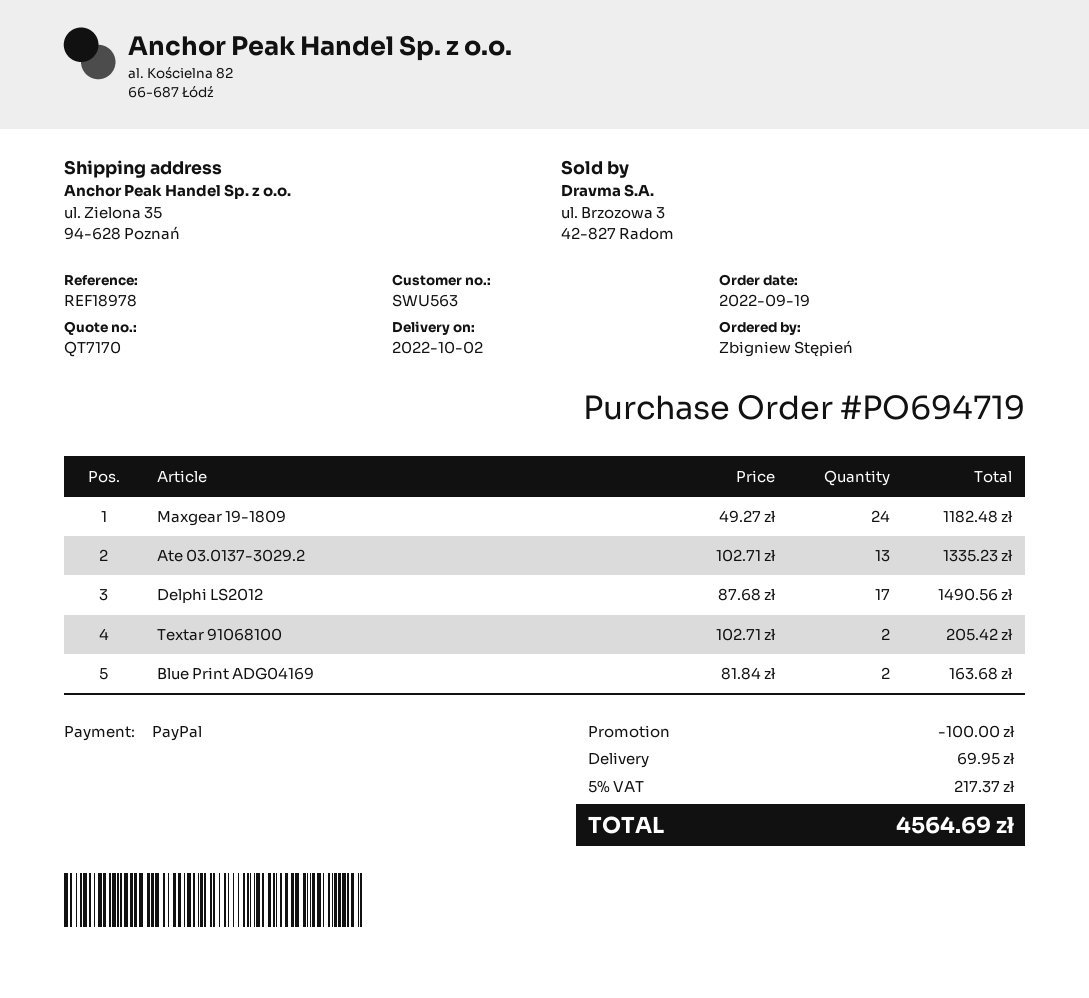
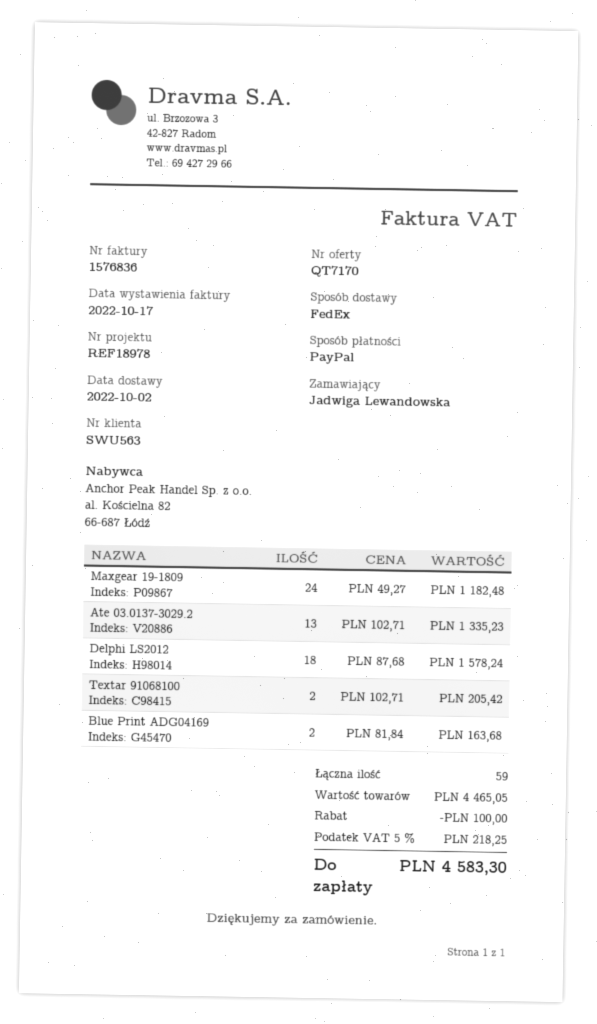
ordered by: Zbigniew Stępień -> Jadwiga Lewandowska
Delphi LS2012: 17 x 87.68 = 1490.56 -> 18 x 87.68 = 1578.24
shipping: 69.95 -> none
tax: 5% = 217.37 -> 5% = 218.25
total: 4564.69 -> 4583.30

